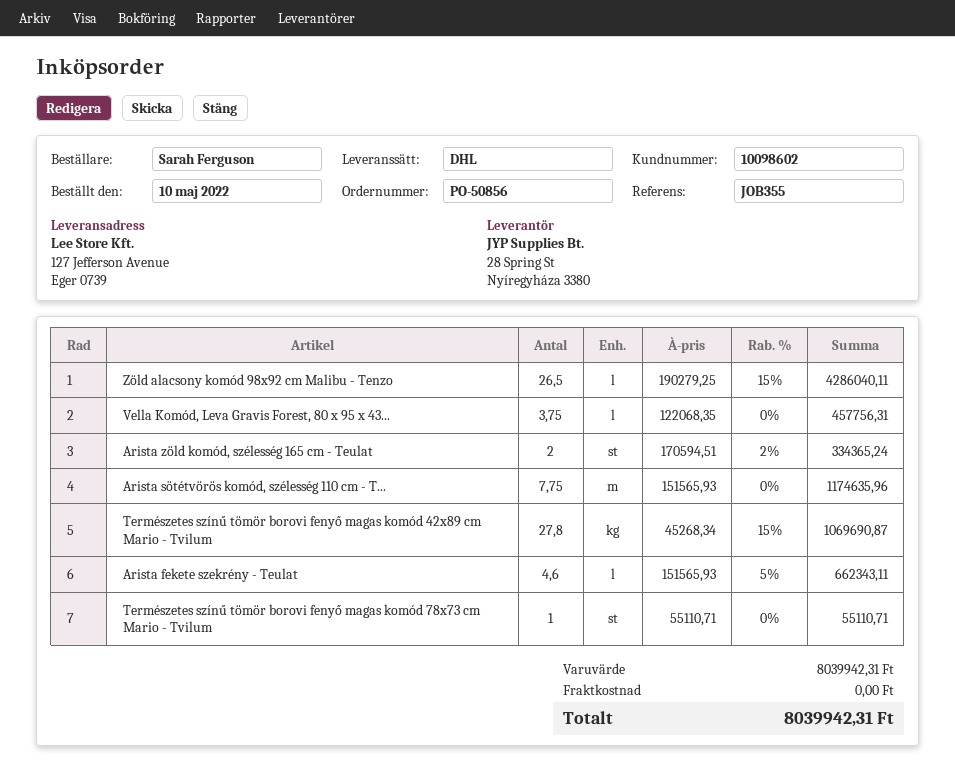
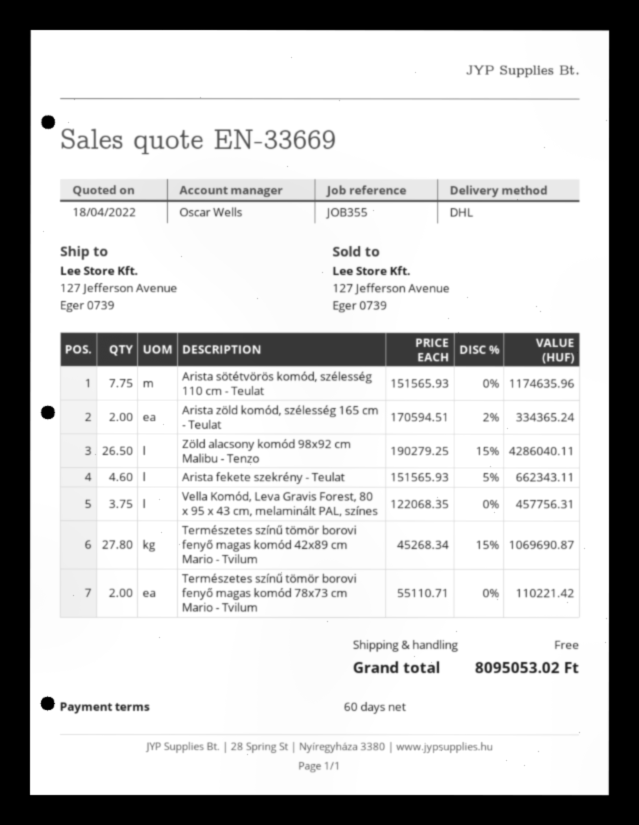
Természetes színű tömör borovi fenyő magas komód 78x73 cm Mario - Tvilum: 1 x 55110.71 = 55110.71 -> 2 x 55110.71 = 110221.42
total: 8039942.31 -> 8095053.02

